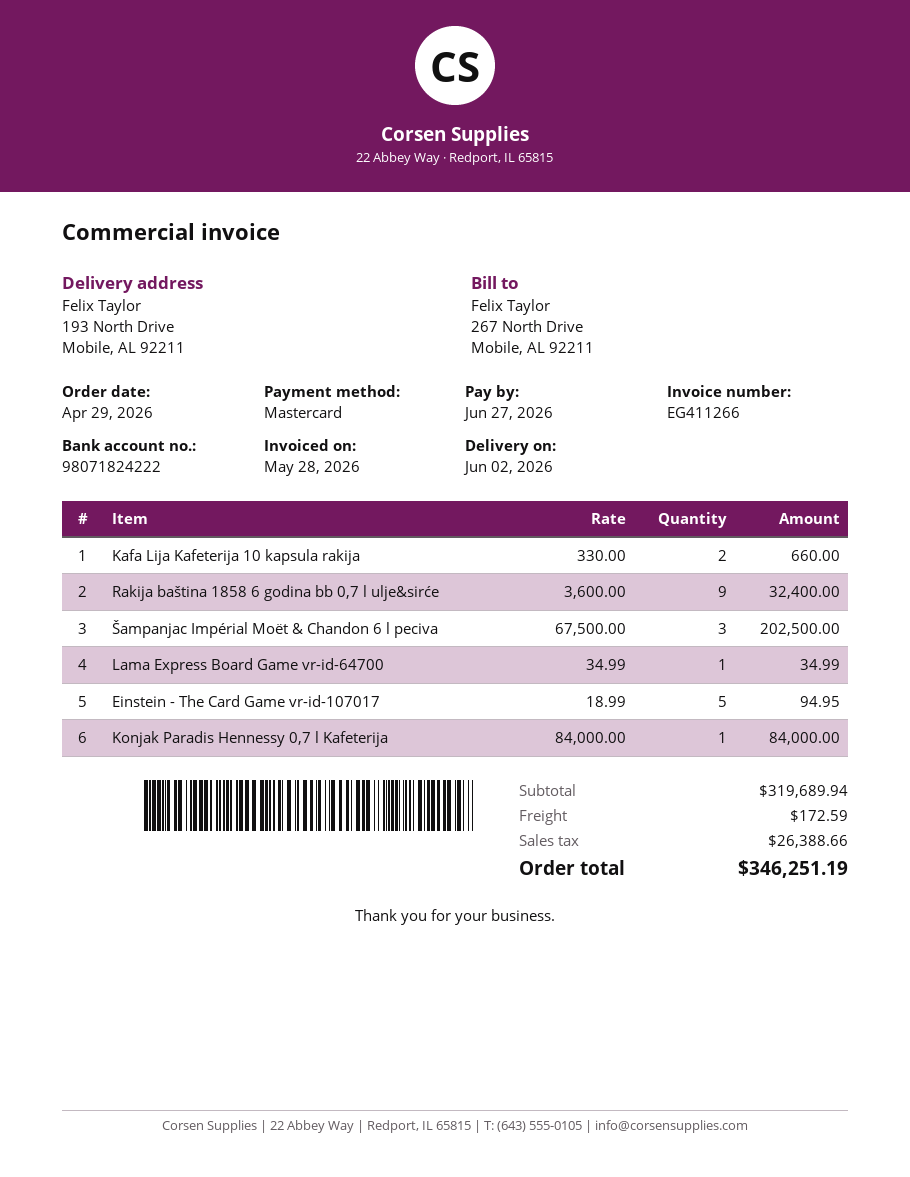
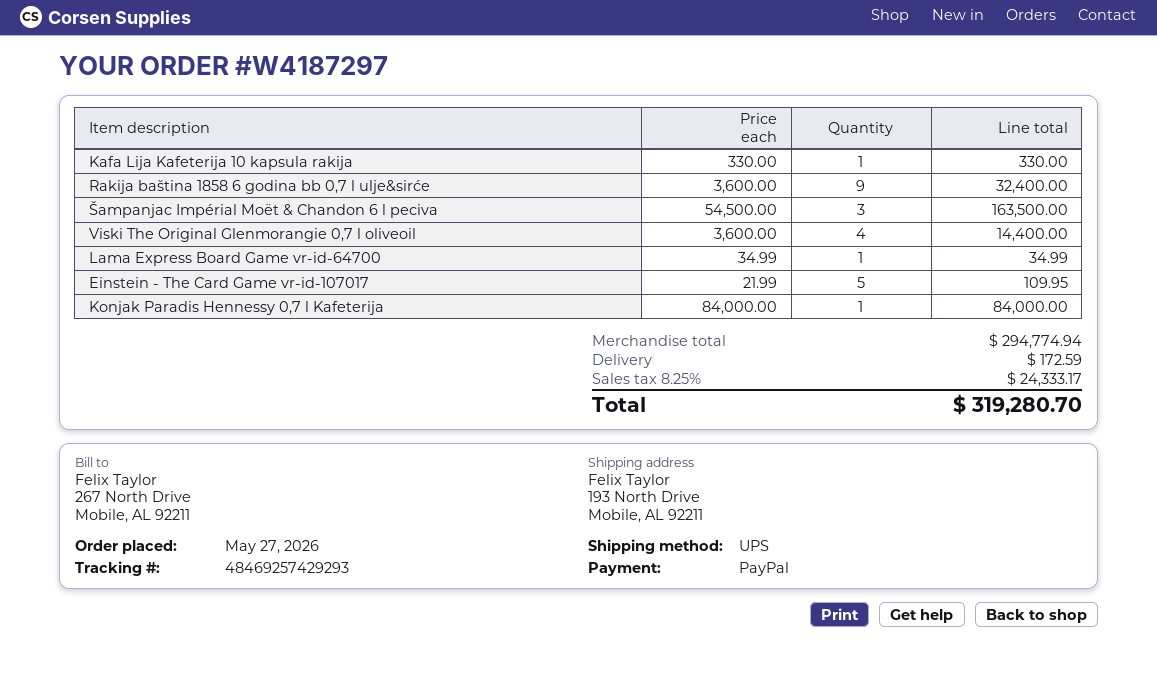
order date: 2026-04-29 -> 2026-05-27
payment method: Mastercard -> PayPal
Kafa Lija Kafeterija 10 kapsula rakija: 2 x 330.00 = 660.00 -> 1 x 330.00 = 330.00
Šampanjac Impérial Moët & Chandon 6 l peciva: 3 x 67500.00 = 202500.00 -> 3 x 54500.00 = 163500.00
Einstein - The Card Game vr-id-107017: 5 x 18.99 = 94.95 -> 5 x 21.99 = 109.95
Viski The Original Glenmorangie 0,7 l oliveoil: none -> 4 x 3600.00 = 14400.00
subtotal: 319689.94 -> 294774.94
tax: 26388.66 -> 24333.17
total: 346251.19 -> 319280.70

